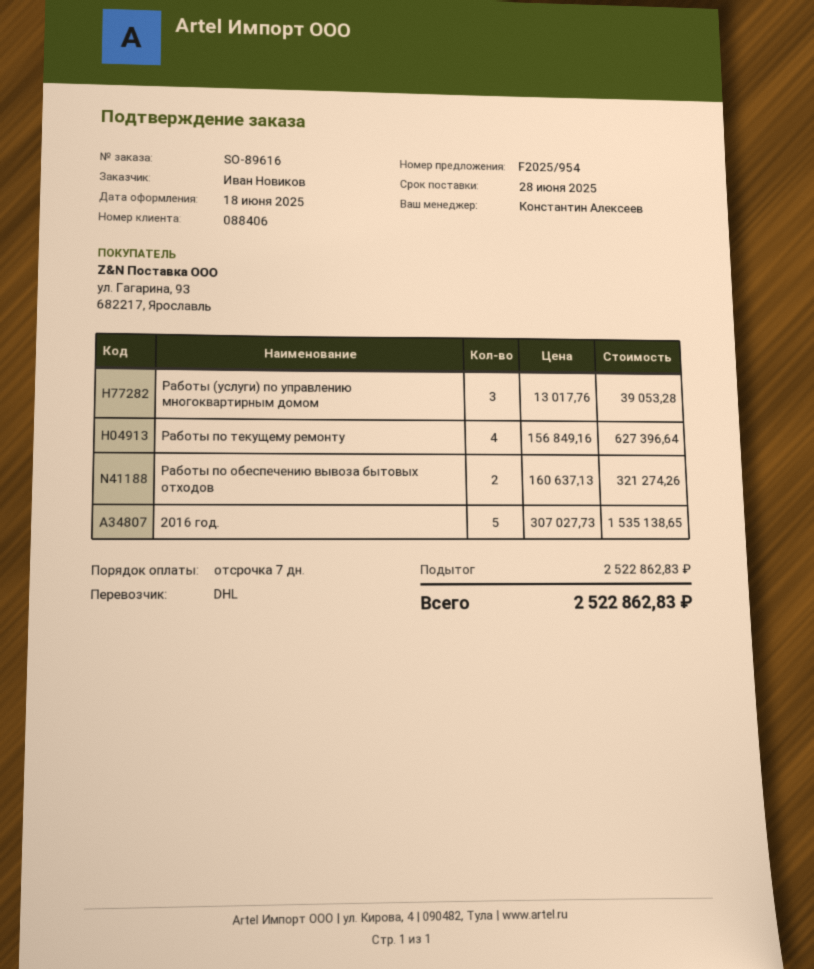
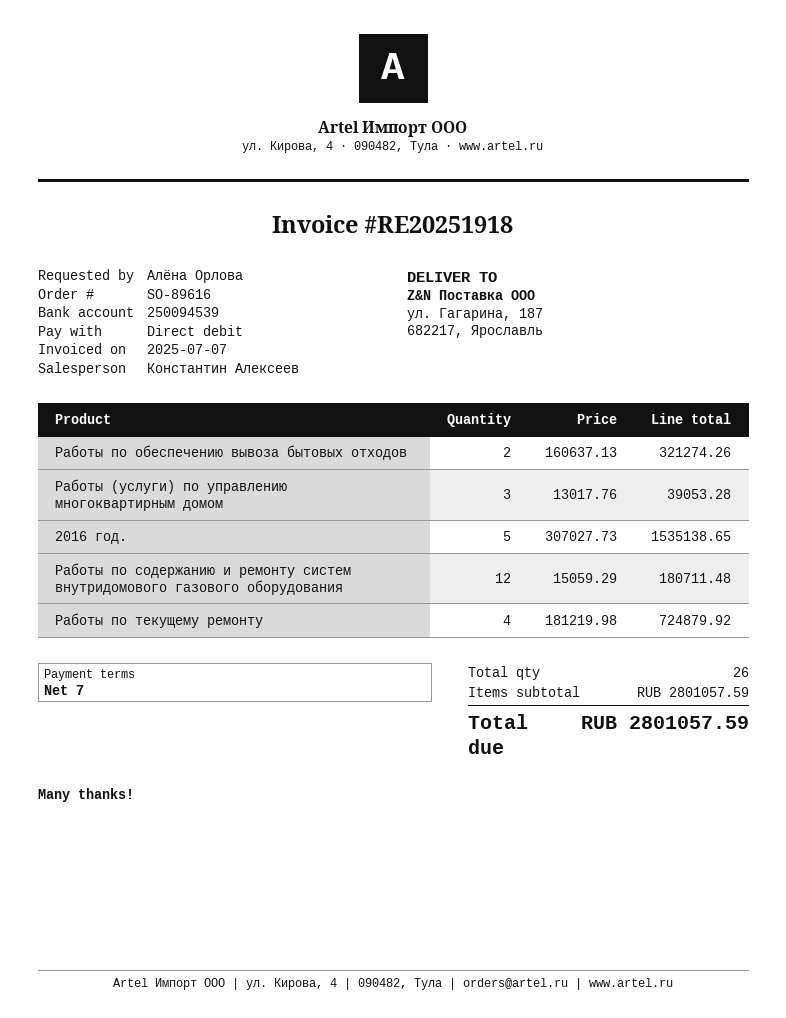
ordered by: Иван Новиков -> Алёна Орлова
Работы по текущему ремонту: 4 x 156849.16 = 627396.64 -> 4 x 181219.98 = 724879.92
Работы по содержанию и ремонту систем внутридомового газового оборудования: none -> 12 x 15059.29 = 180711.48
subtotal: 2522862.83 -> 2801057.59
total: 2522862.83 -> 2801057.59

